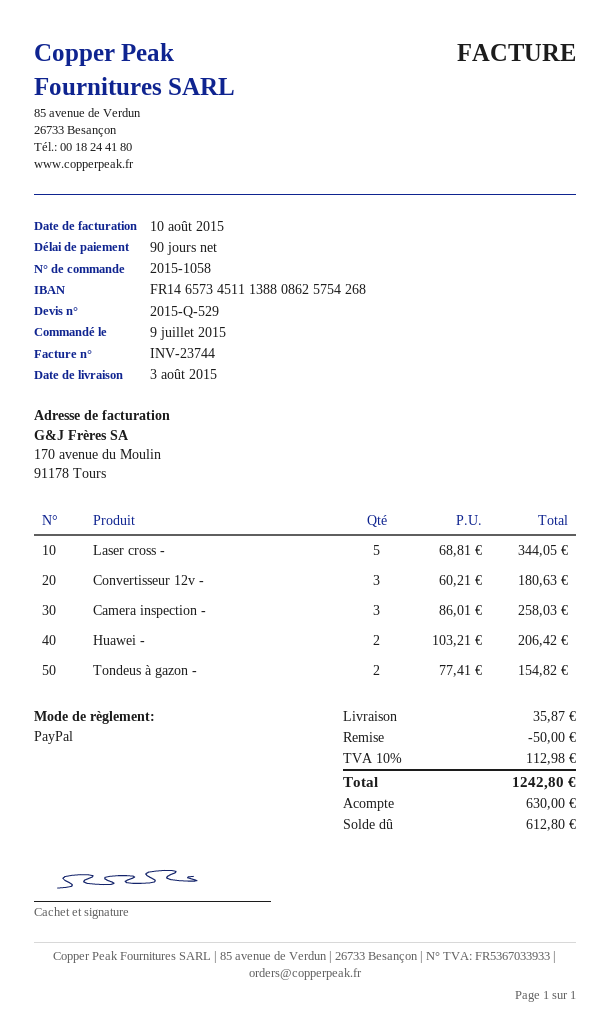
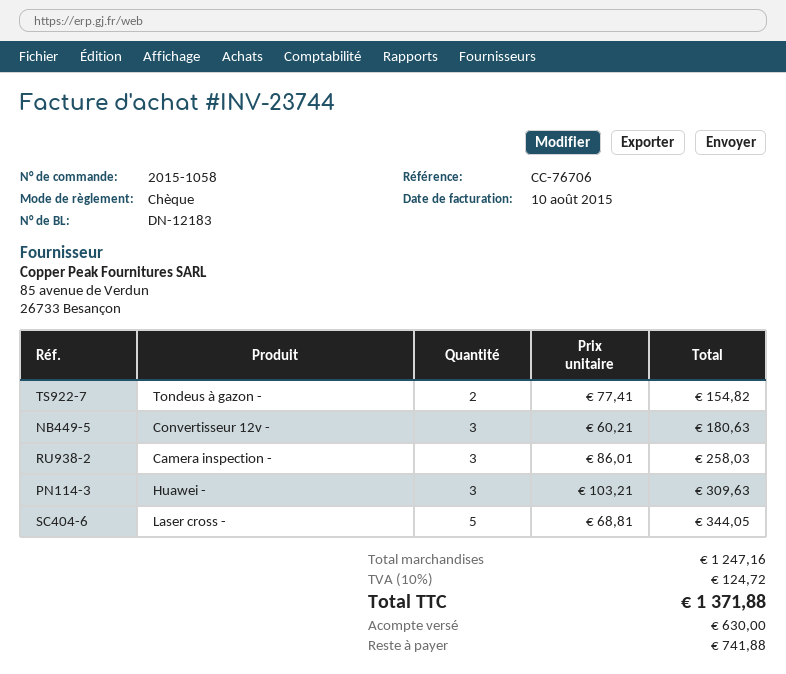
payment method: PayPal -> cheque
Huawei -: 2 x 103.21 = 206.42 -> 3 x 103.21 = 309.63
discount: 50.00 -> none
shipping: 35.87 -> none
tax: 10% = 112.98 -> 10% = 124.72
total: 1242.80 -> 1371.88
balance: 612.80 -> 741.88

